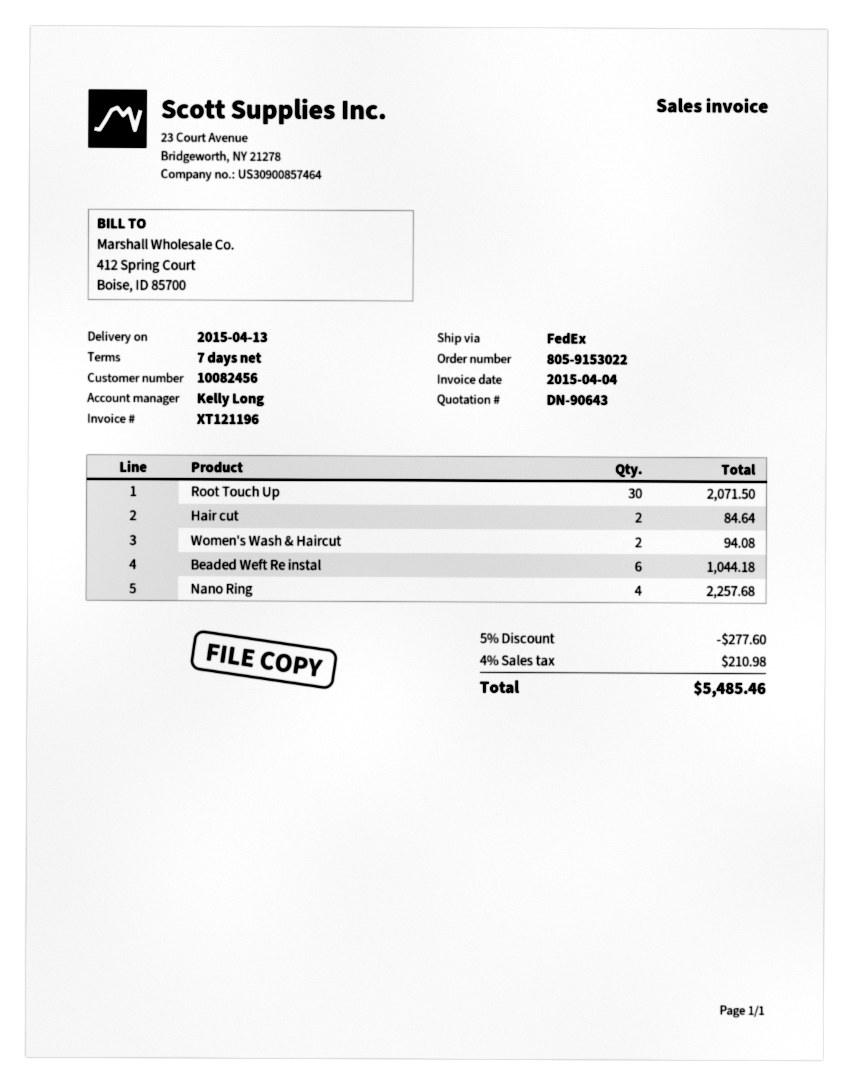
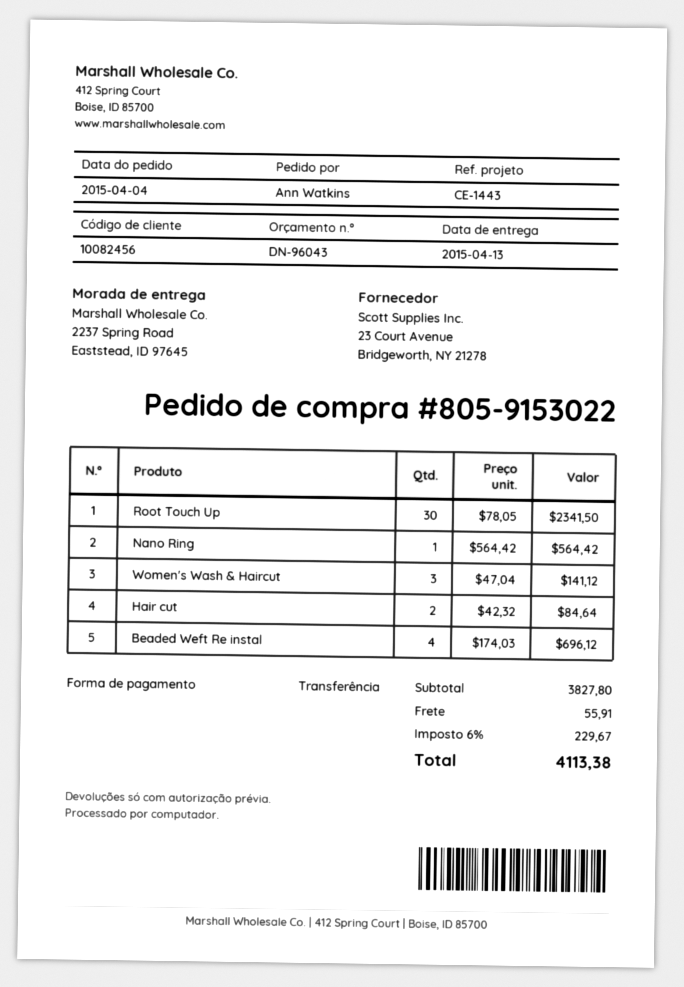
quote number: DN-90643 -> DN-96043
Root Touch Up: 30 for 2071.50 -> 30 for 2341.50
Women's Wash & Haircut: 2 for 94.08 -> 3 for 141.12
Beaded Weft Re instal: 6 for 1044.18 -> 4 for 696.12
Nano Ring: 4 for 2257.68 -> 1 for 564.42
discount: 5% = 277.60 -> none
shipping: none -> 55.91
tax: 4% = 210.98 -> 6% = 229.67
total: 5485.46 -> 4113.38

